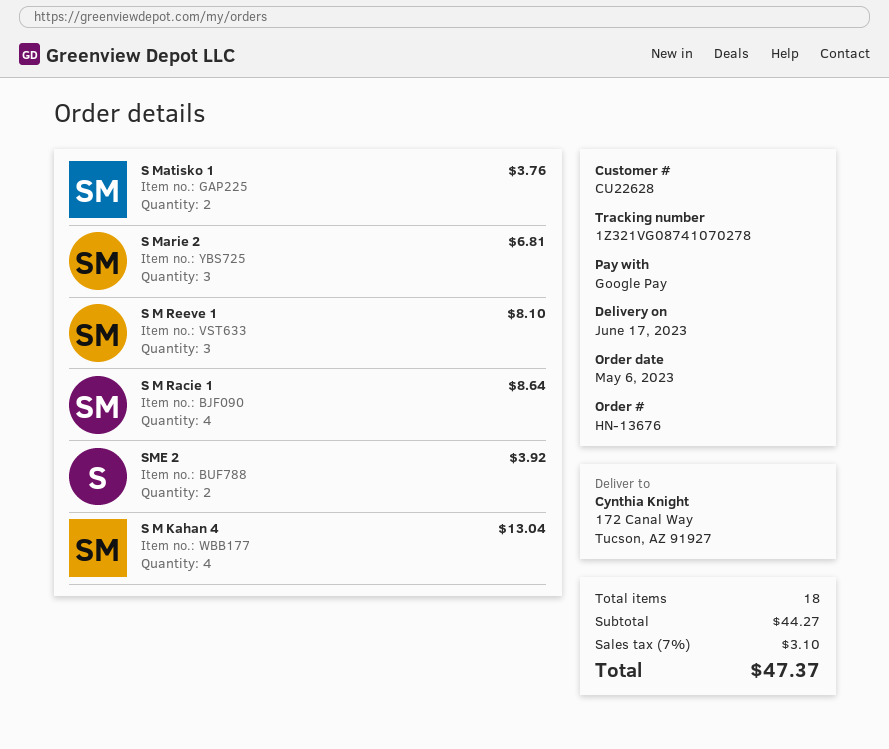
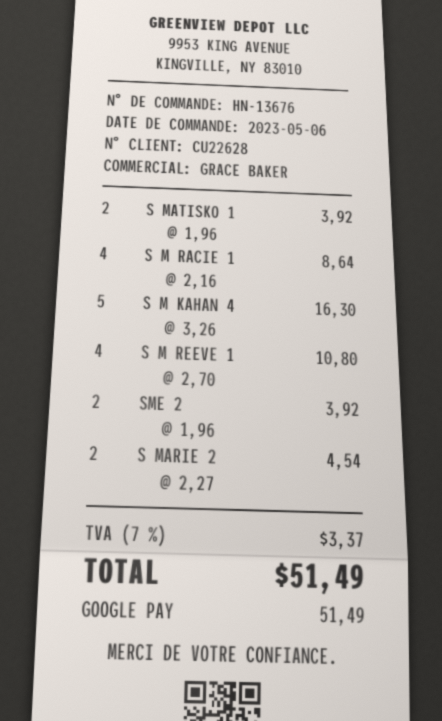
S Matisko 1: 2 for 3.76 -> 2 for 3.92
S Marie 2: 3 for 6.81 -> 2 for 4.54
S M Reeve 1: 3 for 8.10 -> 4 for 10.80
S M Kahan 4: 4 for 13.04 -> 5 for 16.30
tax: 7% = 3.10 -> 7% = 3.37
total: 47.37 -> 51.49

